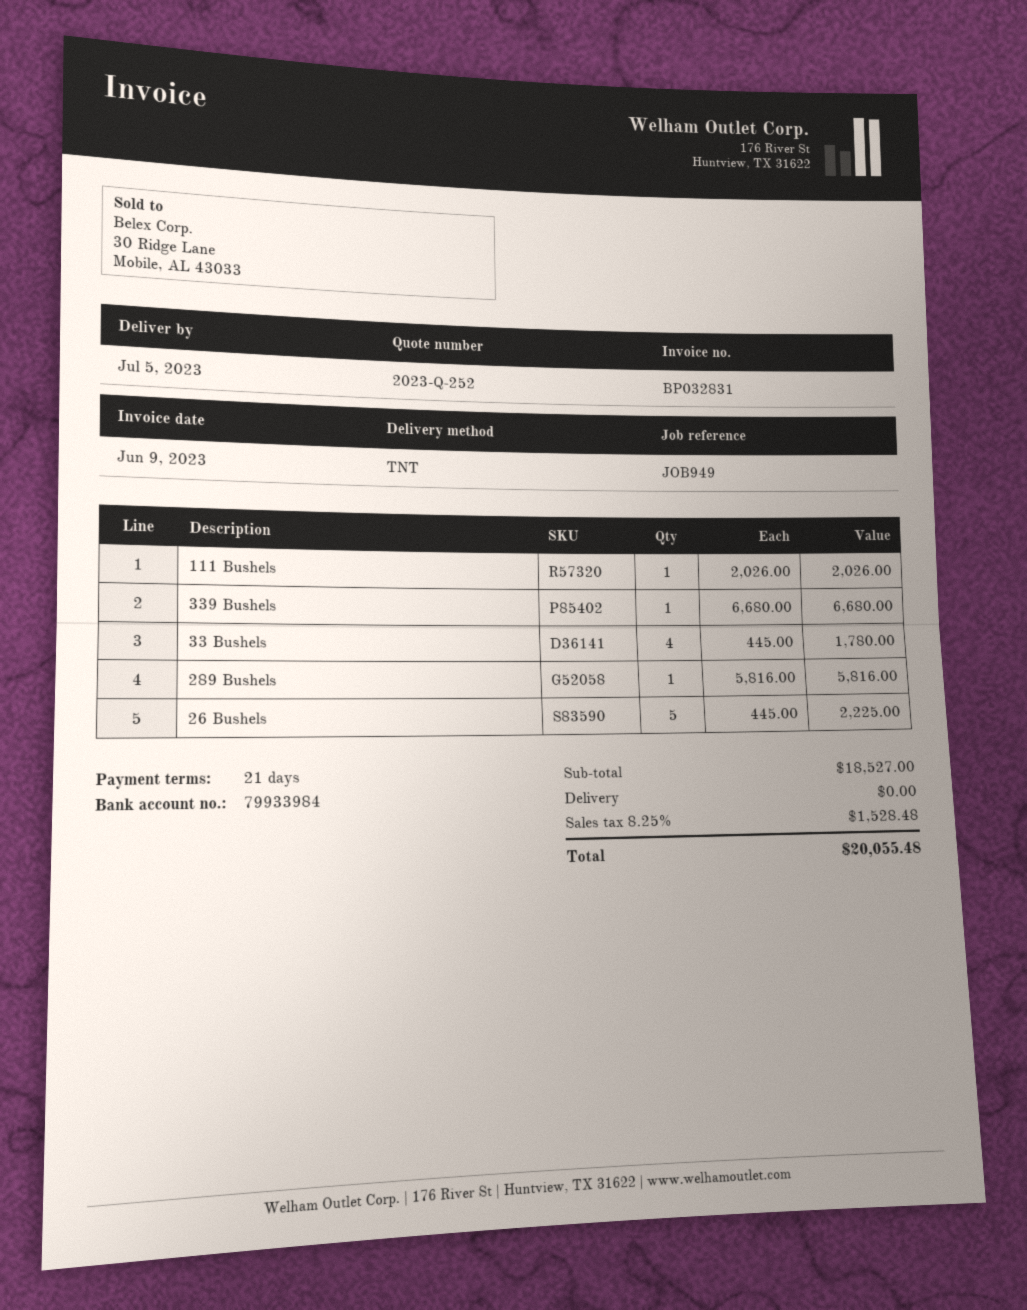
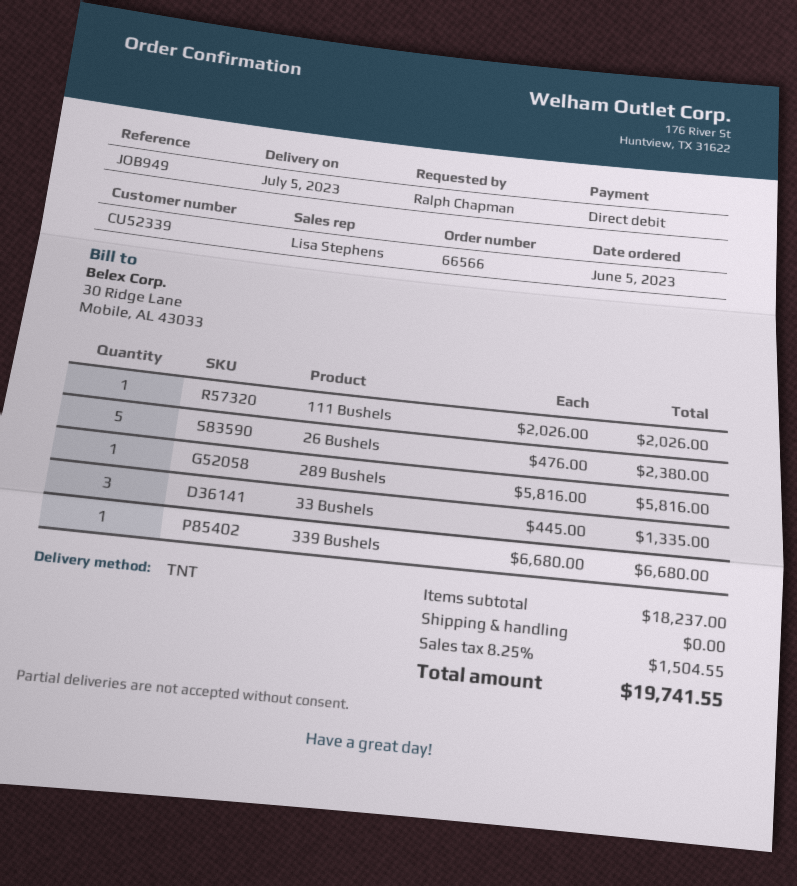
33 Bushels: 4 x 445.00 = 1780.00 -> 3 x 445.00 = 1335.00
26 Bushels: 5 x 445.00 = 2225.00 -> 5 x 476.00 = 2380.00
subtotal: 18527.00 -> 18237.00
tax: 8.25% = 1528.48 -> 8.25% = 1504.55
total: 20055.48 -> 19741.55

